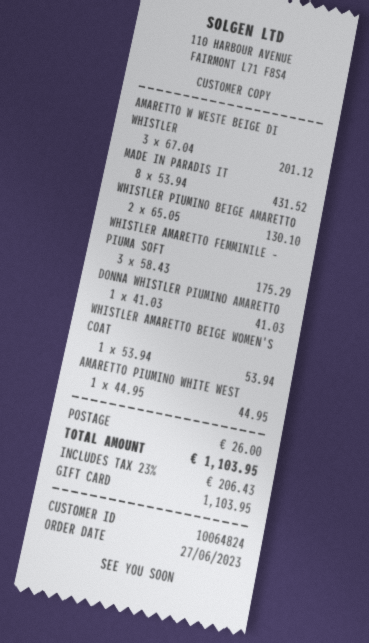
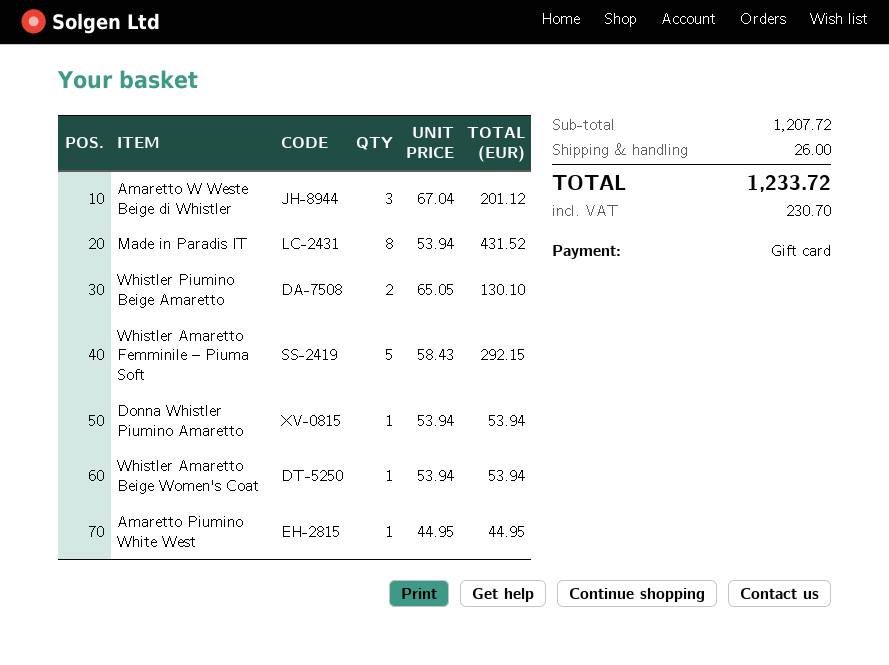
WHISTLER AMARETTO FEMMINILE – PIUMA SOFT: 3 x 58.43 = 175.29 -> 5 x 58.43 = 292.15
DONNA WHISTLER PIUMINO AMARETTO: 1 x 41.03 = 41.03 -> 1 x 53.94 = 53.94
tax: 206.43 -> 230.70
total: 1103.95 -> 1233.72

